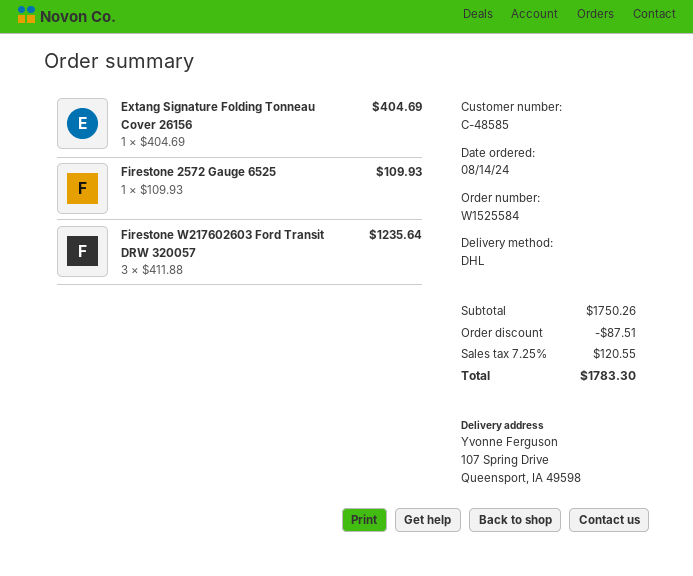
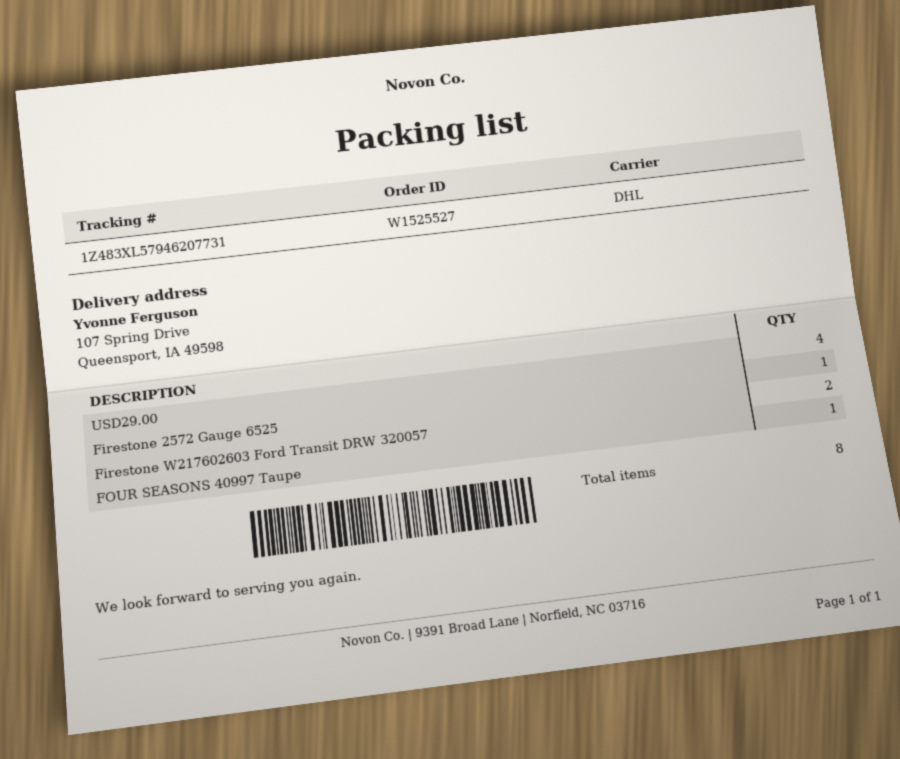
order number: W1525584 -> W1525527
Extang Signature Folding Tonneau Cover 26156: 1 -> none
Firestone W217602603 Ford Transit DRW 320057: 3 -> 2
USD29.00: none -> 4
FOUR SEASONS 40997 Taupe: none -> 1

